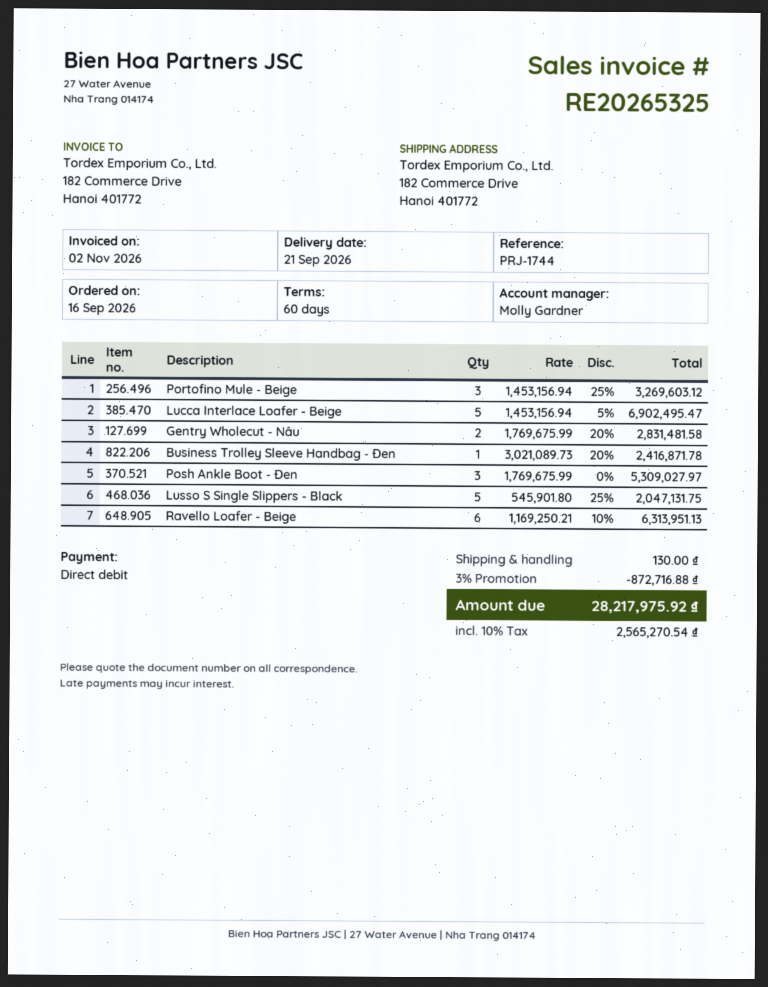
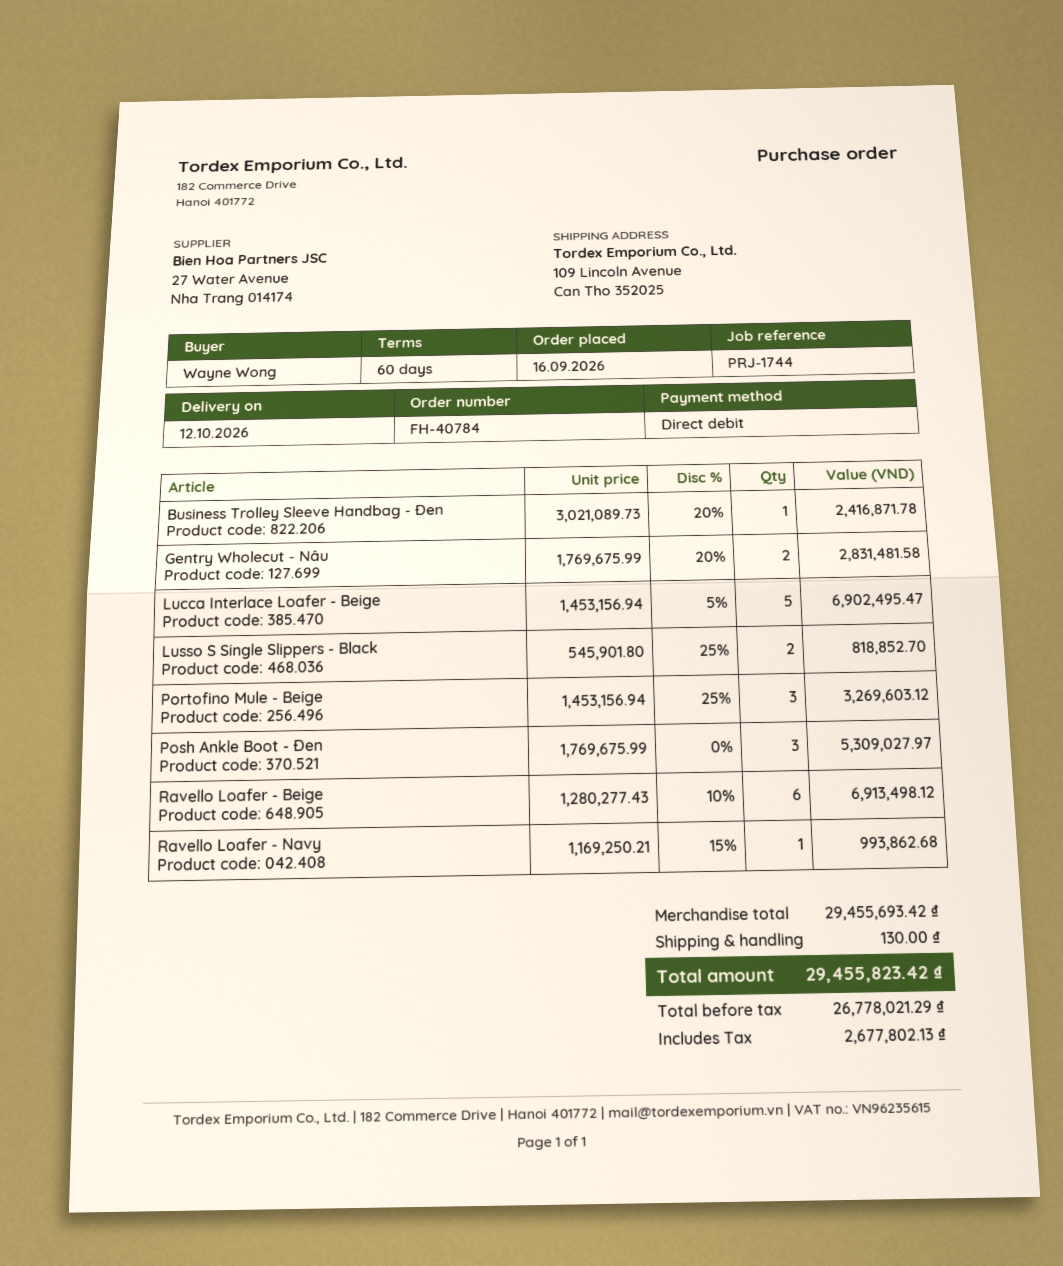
delivery date: 2026-09-21 -> 2026-10-12
ship to: 182 Commerce Drive, Hanoi 401772 -> 109 Lincoln Avenue, Can Tho 352025
Lusso S Single Slippers - Black: 5 x 545901.80 - 25% = 2047131.75 -> 2 x 545901.80 - 25% = 818852.70
Ravello Loafer - Beige: 6 x 1169250.21 - 10% = 6313951.13 -> 6 x 1280277.43 - 10% = 6913498.12
Ravello Loafer - Navy: none -> 1 x 1169250.21 - 15% = 993862.68
discount: 3% = 872716.88 -> none
tax: 2565270.54 -> 2677802.13
total: 28217975.92 -> 29455823.42

